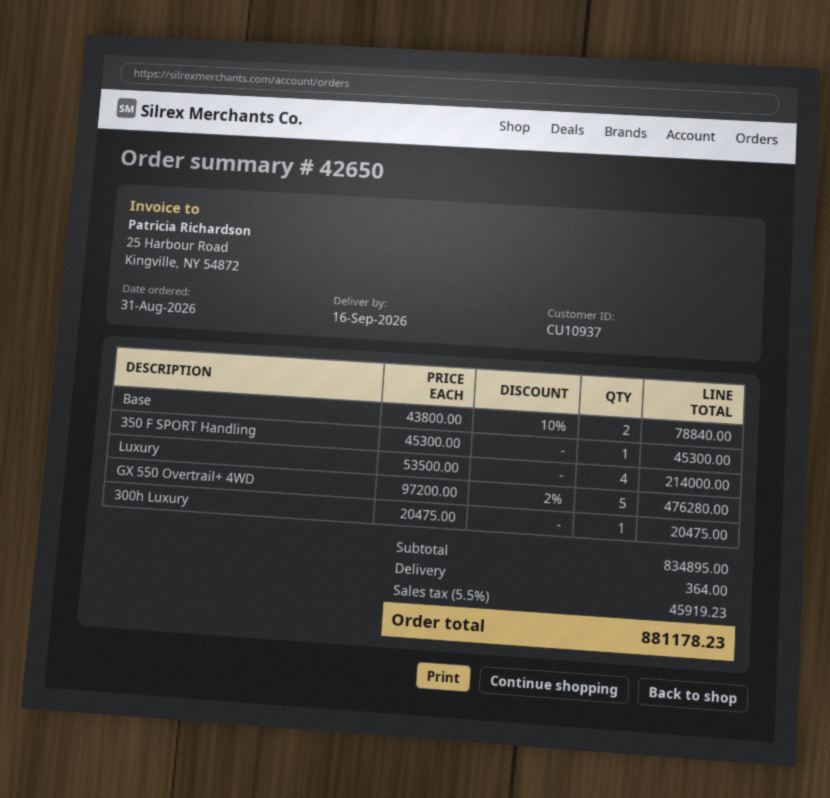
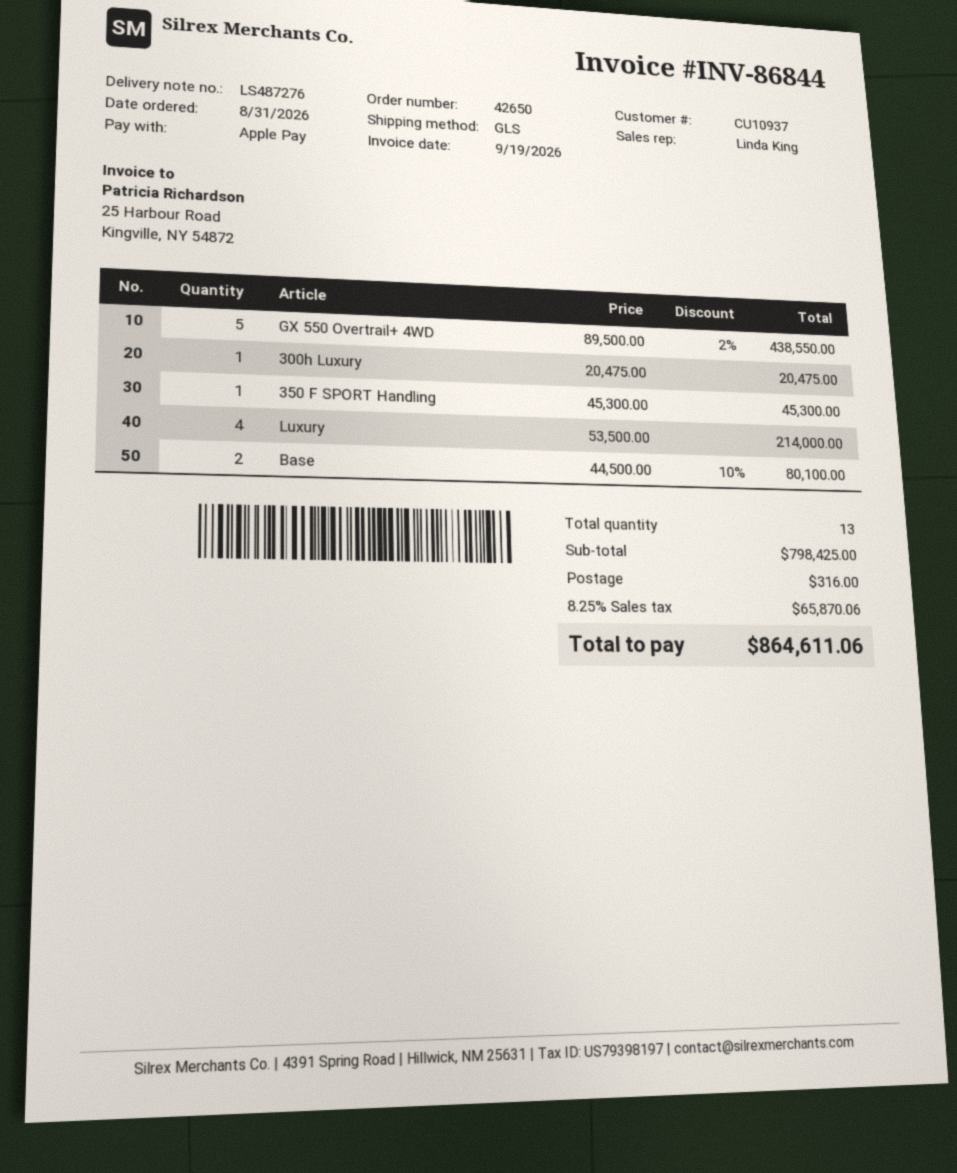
Base: 2 x 43800.00 - 10% = 78840.00 -> 2 x 44500.00 - 10% = 80100.00
GX 550 Overtrail+ 4WD: 5 x 97200.00 - 2% = 476280.00 -> 5 x 89500.00 - 2% = 438550.00
subtotal: 834895.00 -> 798425.00
shipping: 364.00 -> 316.00
tax: 5.5% = 45919.23 -> 8.25% = 65870.06
total: 881178.23 -> 864611.06

